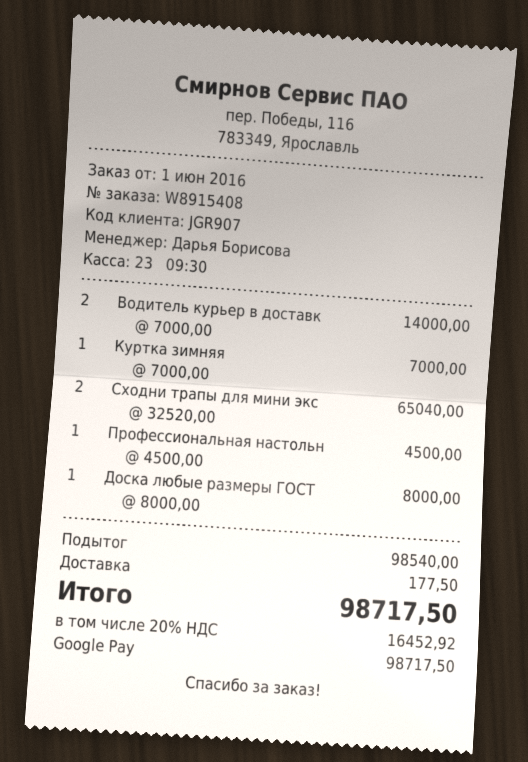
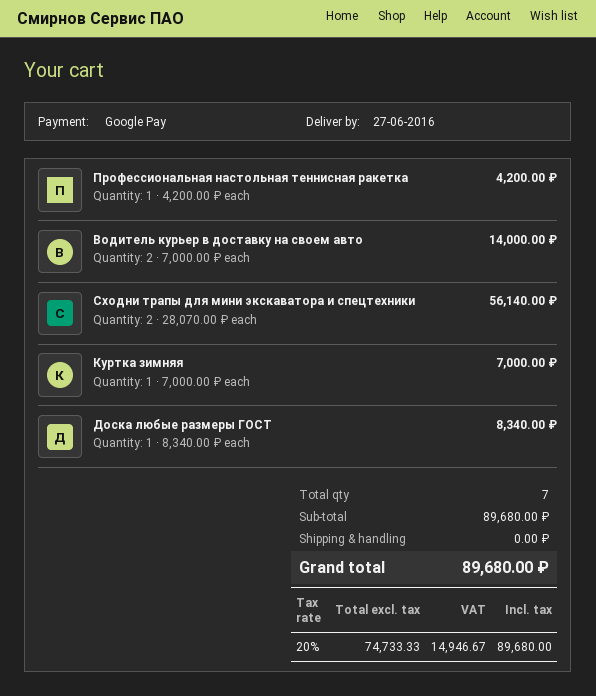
Сходни трапы для мини экс: 2 x 32520.00 = 65040.00 -> 2 x 28070.00 = 56140.00
Профессиональная настольн: 1 x 4500.00 = 4500.00 -> 1 x 4200.00 = 4200.00
Доска любые размеры ГОСТ: 1 x 8000.00 = 8000.00 -> 1 x 8340.00 = 8340.00
subtotal: 98540.00 -> 89680.00
shipping: 177.50 -> 0.00
tax: 20% = 16452.92 -> 20% = 14946.67
total: 98717.50 -> 89680.00

